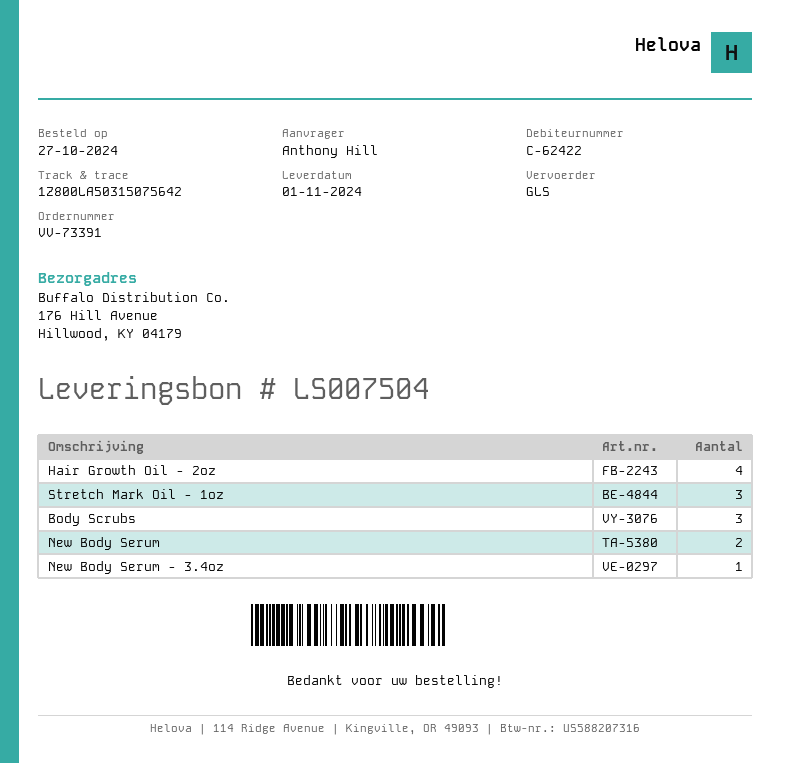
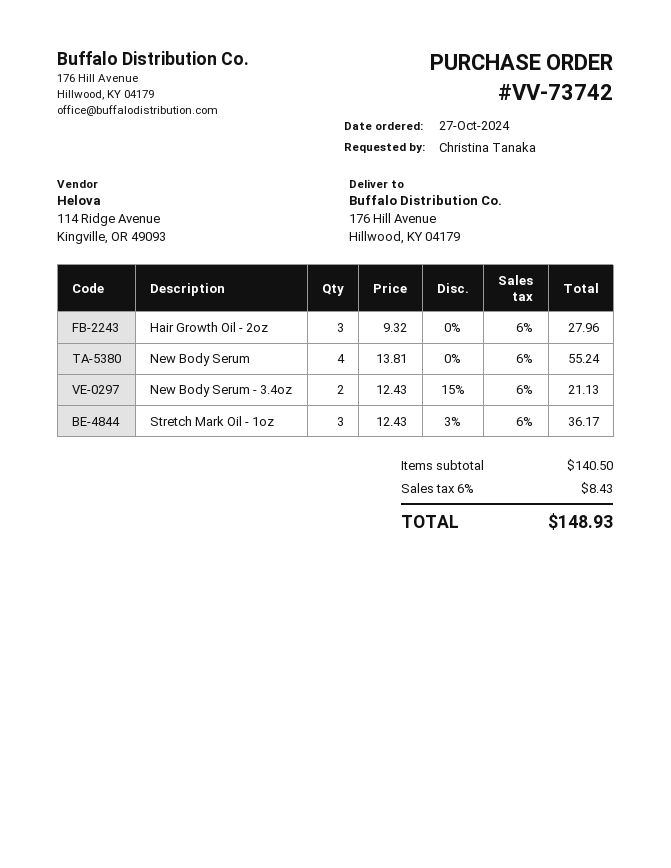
order number: VV-73391 -> VV-73742
ordered by: Anthony Hill -> Christina Tanaka
Hair Growth Oil - 2oz: 4 -> 3
Body Scrubs: 3 -> none
New Body Serum: 2 -> 4
New Body Serum - 3.4oz: 1 -> 2

